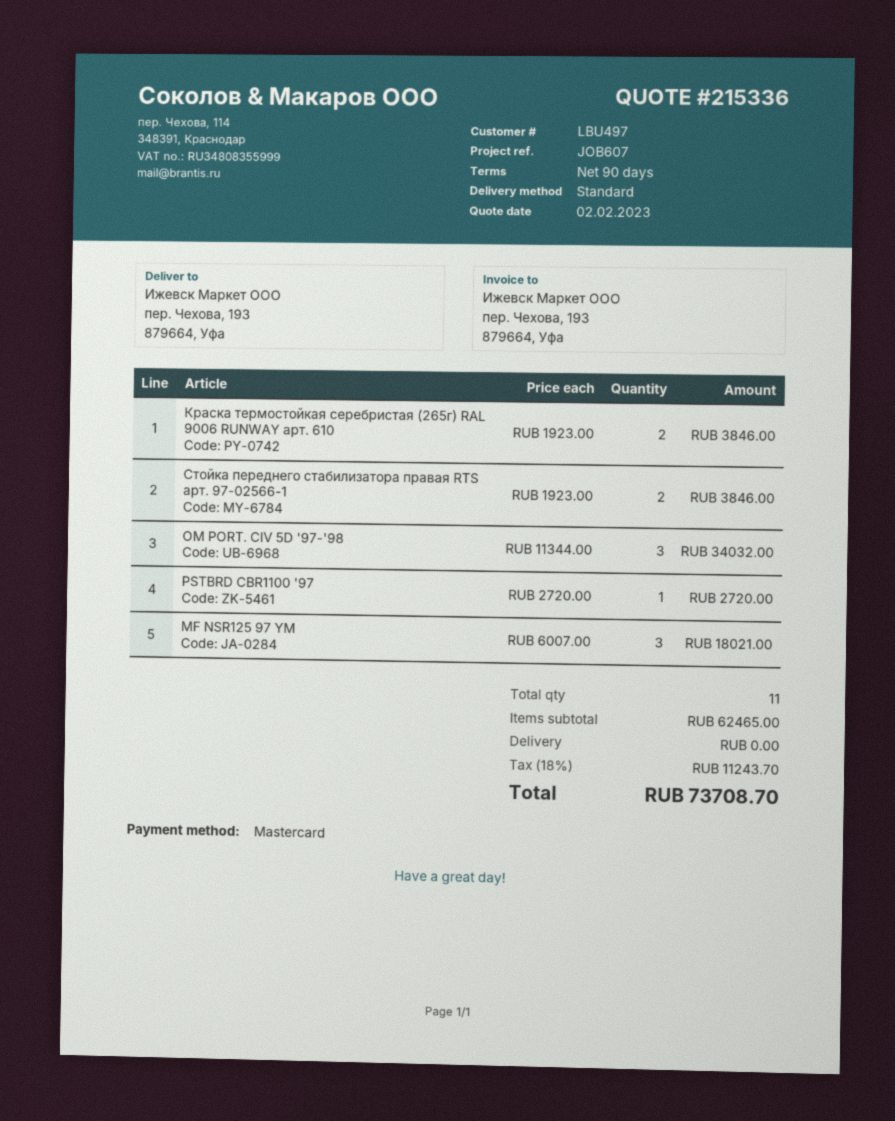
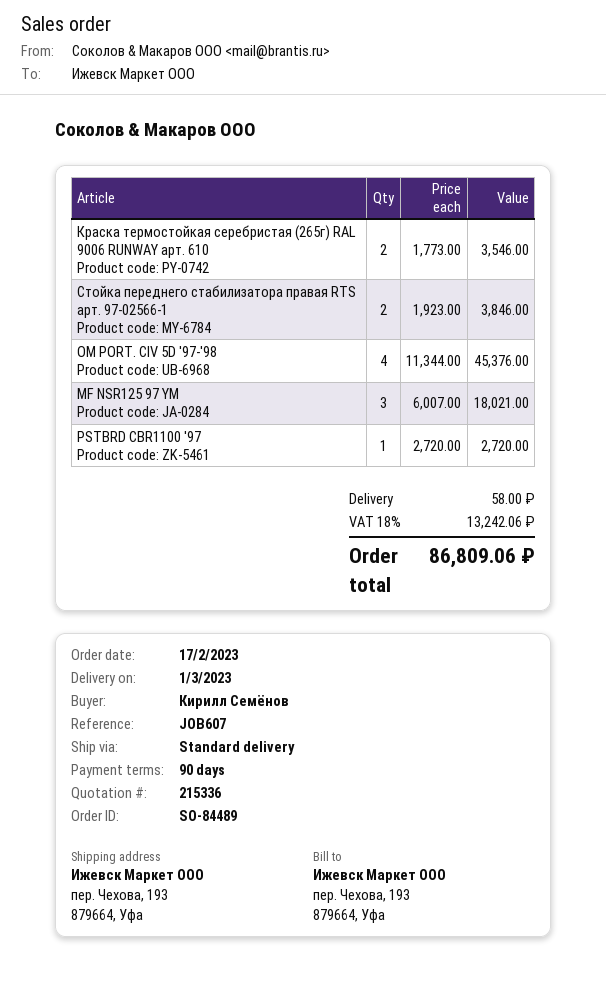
Краска термостойкая серебристая (265г) RAL 9006 RUNWAY арт. 610: 2 x 1923.00 = 3846.00 -> 2 x 1773.00 = 3546.00
OM PORT. CIV 5D '97-'98: 3 x 11344.00 = 34032.00 -> 4 x 11344.00 = 45376.00
shipping: 0.00 -> 58.00
tax: 18% = 11243.70 -> 18% = 13242.06
total: 73708.70 -> 86809.06

